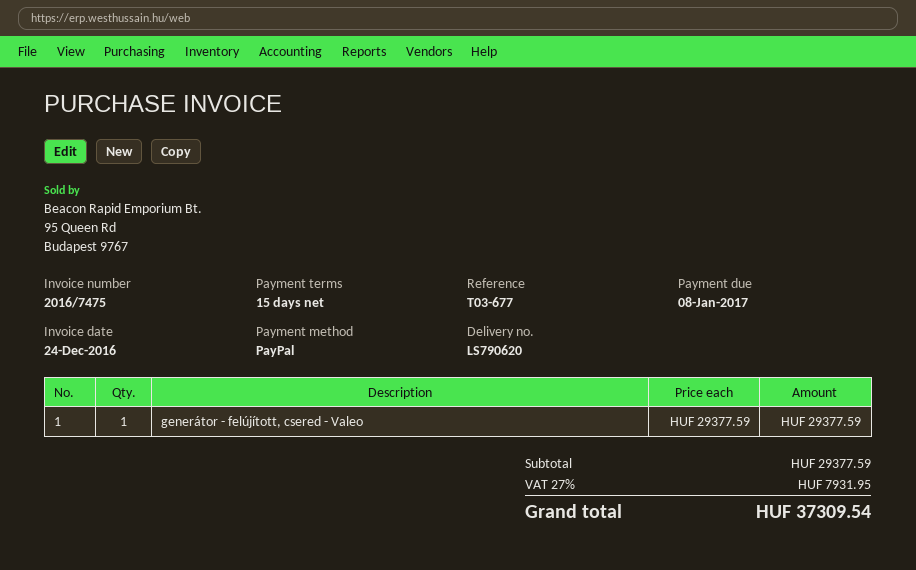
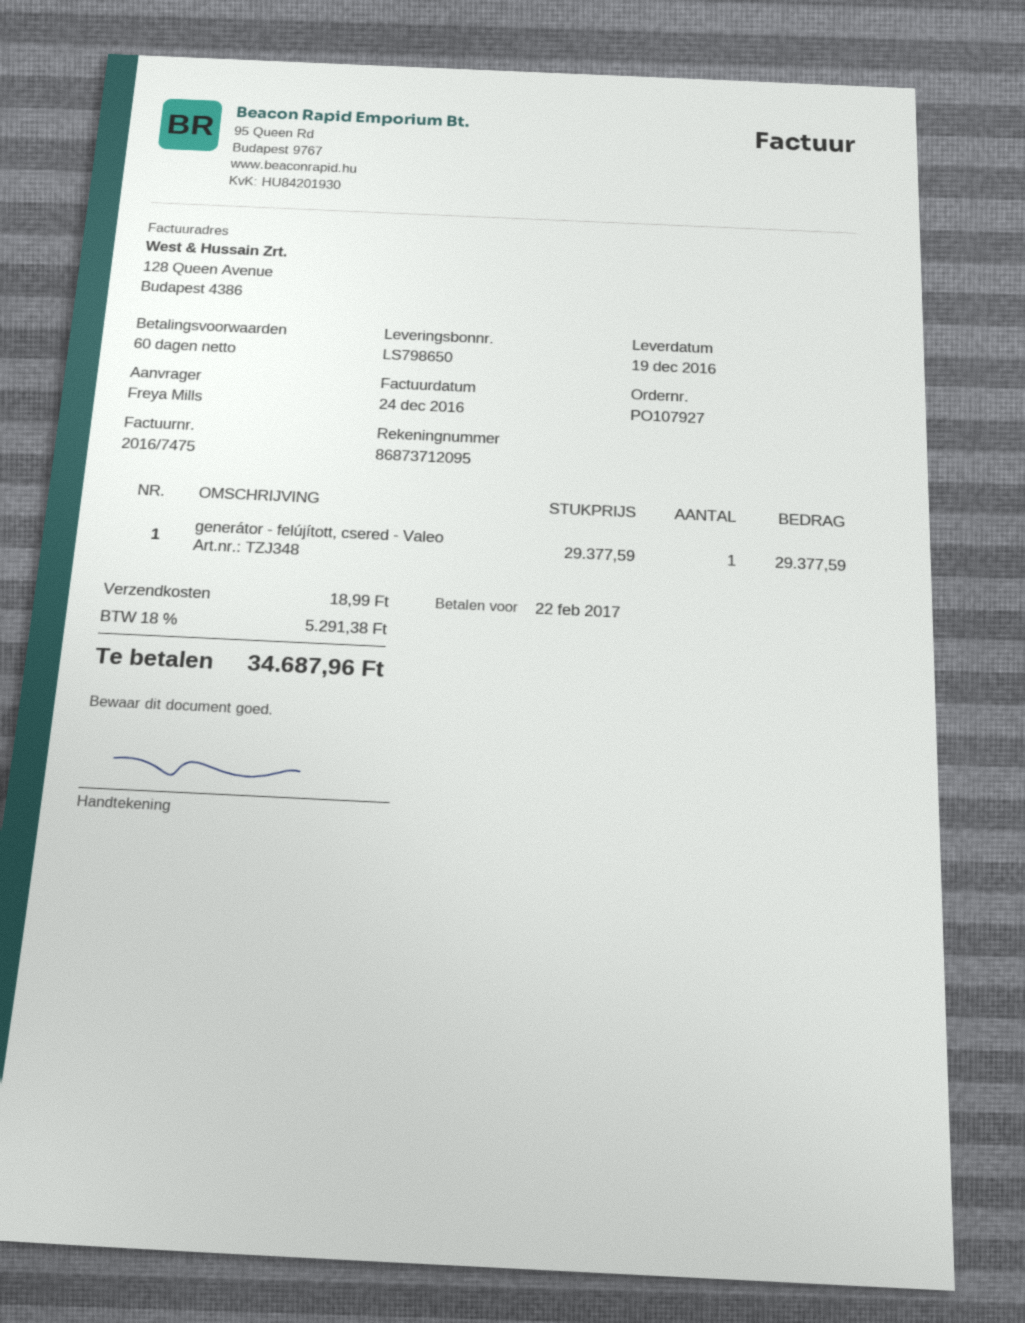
delivery note number: LS790620 -> LS798650
payment terms: 15 days -> 60 days
due date: 2017-01-08 -> 2017-02-22
shipping: none -> 18.99
tax: 27% = 7931.95 -> 18% = 5291.38
total: 37309.54 -> 34687.96

